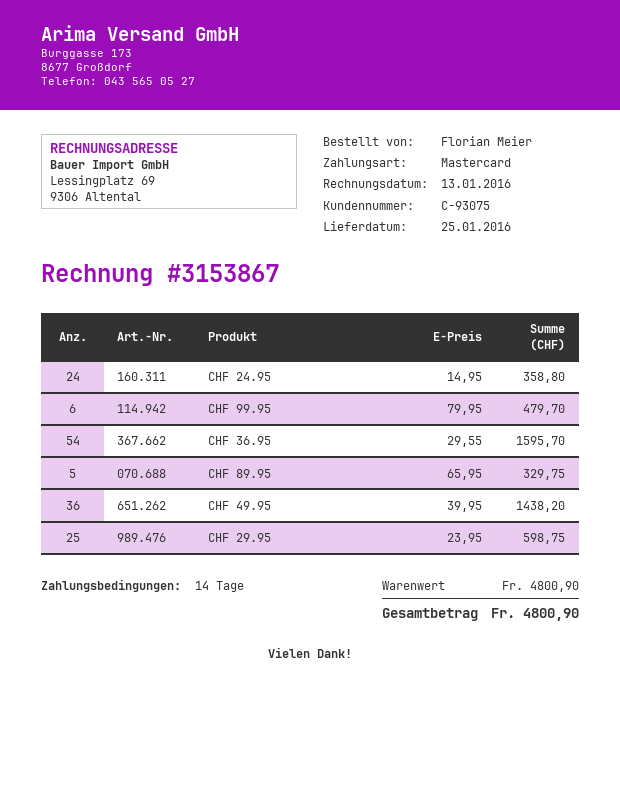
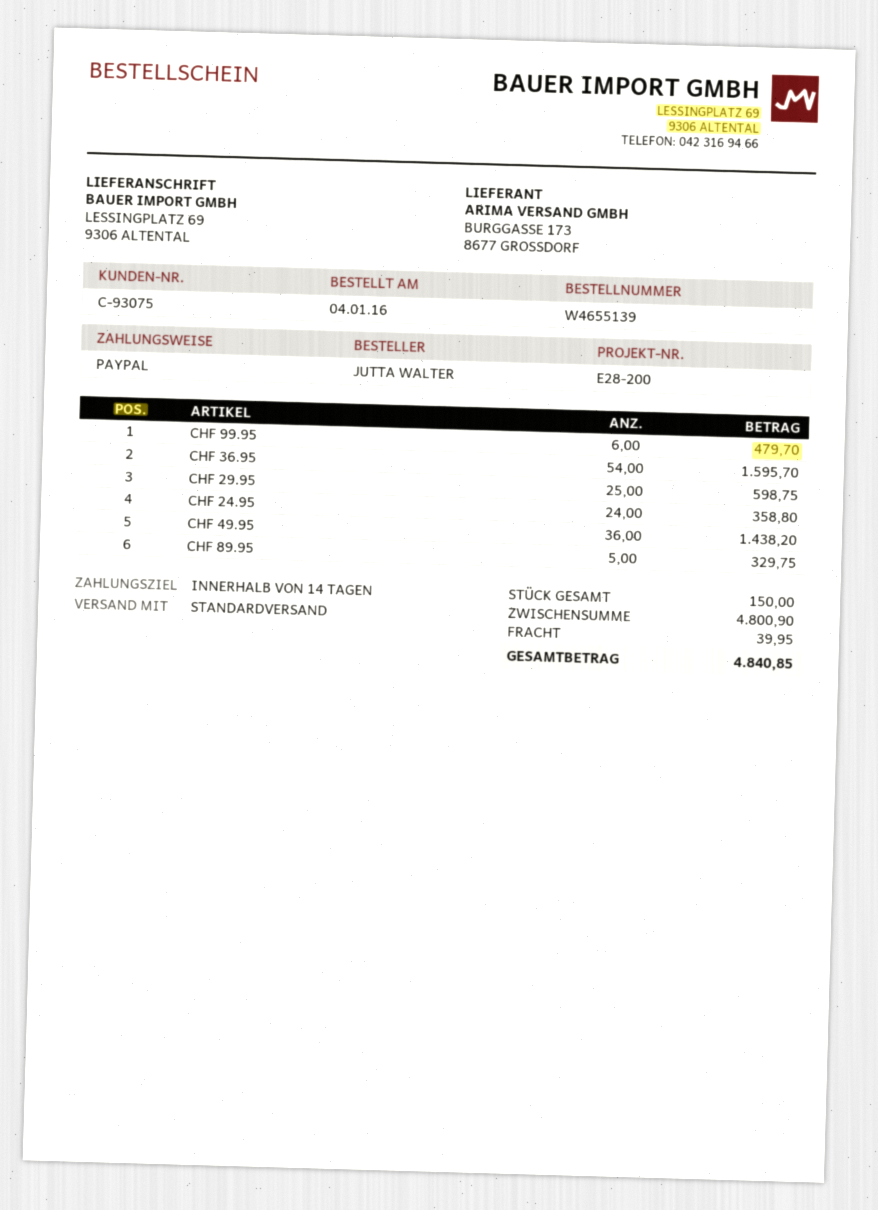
ordered by: Florian Meier -> JUTTA WALTER
payment method: Mastercard -> PayPal
shipping: none -> 39.95
total: 4800.90 -> 4840.85

